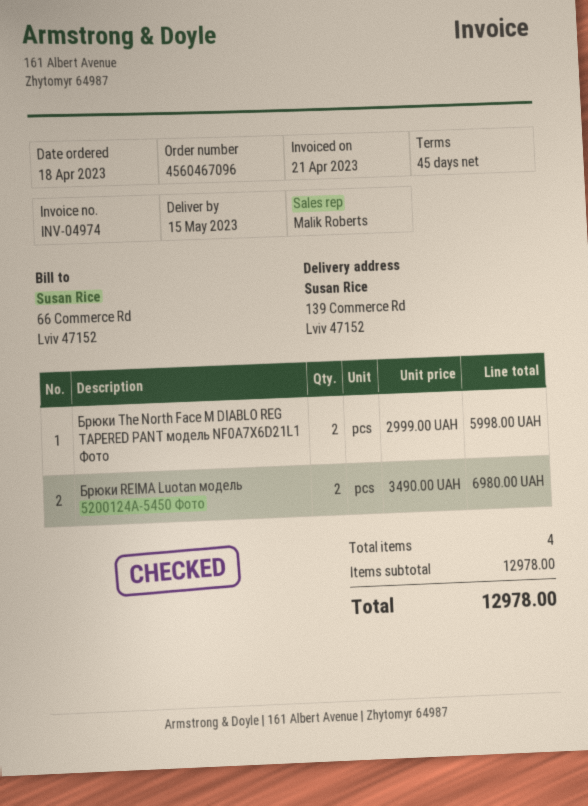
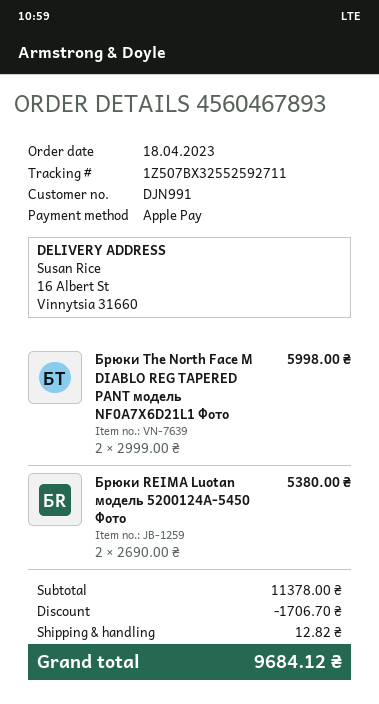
order number: 4560467096 -> 4560467893
ship to: 139 Commerce Rd, Lviv 47152 -> 16 Albert St, Vinnytsia 31660
Брюки REIMA Luotan модель 5200124A-5450 Фото: 2 x 3490.00 = 6980.00 -> 2 x 2690.00 = 5380.00
subtotal: 12978.00 -> 11378.00
discount: none -> 1706.70
shipping: none -> 12.82
total: 12978.00 -> 9684.12

